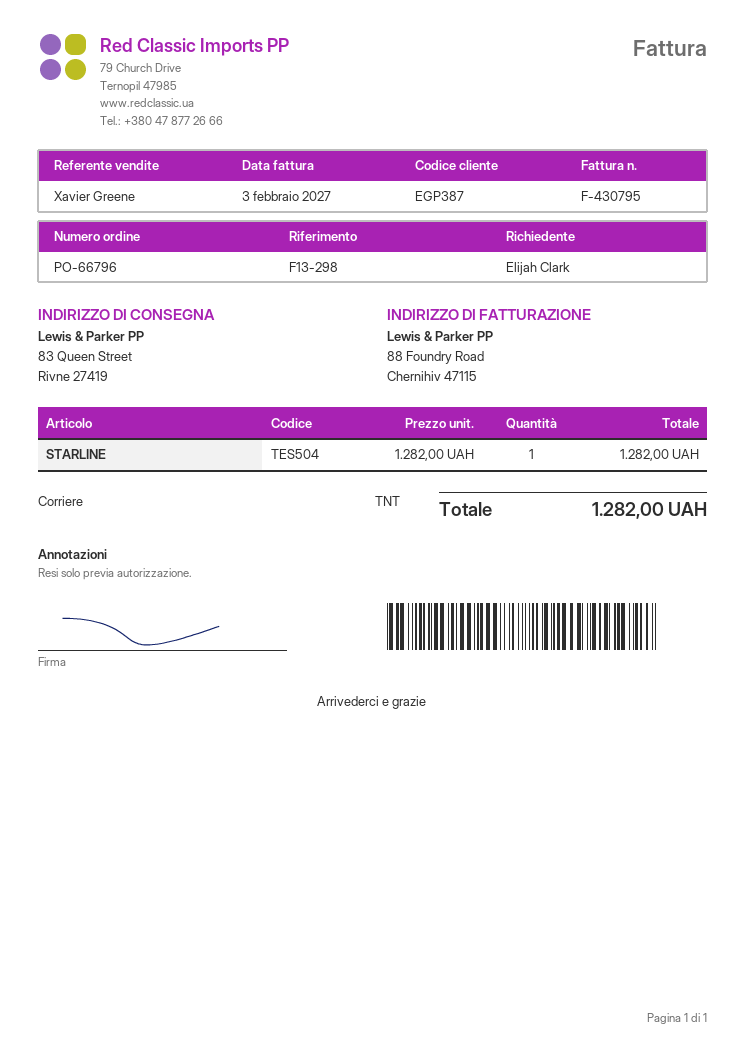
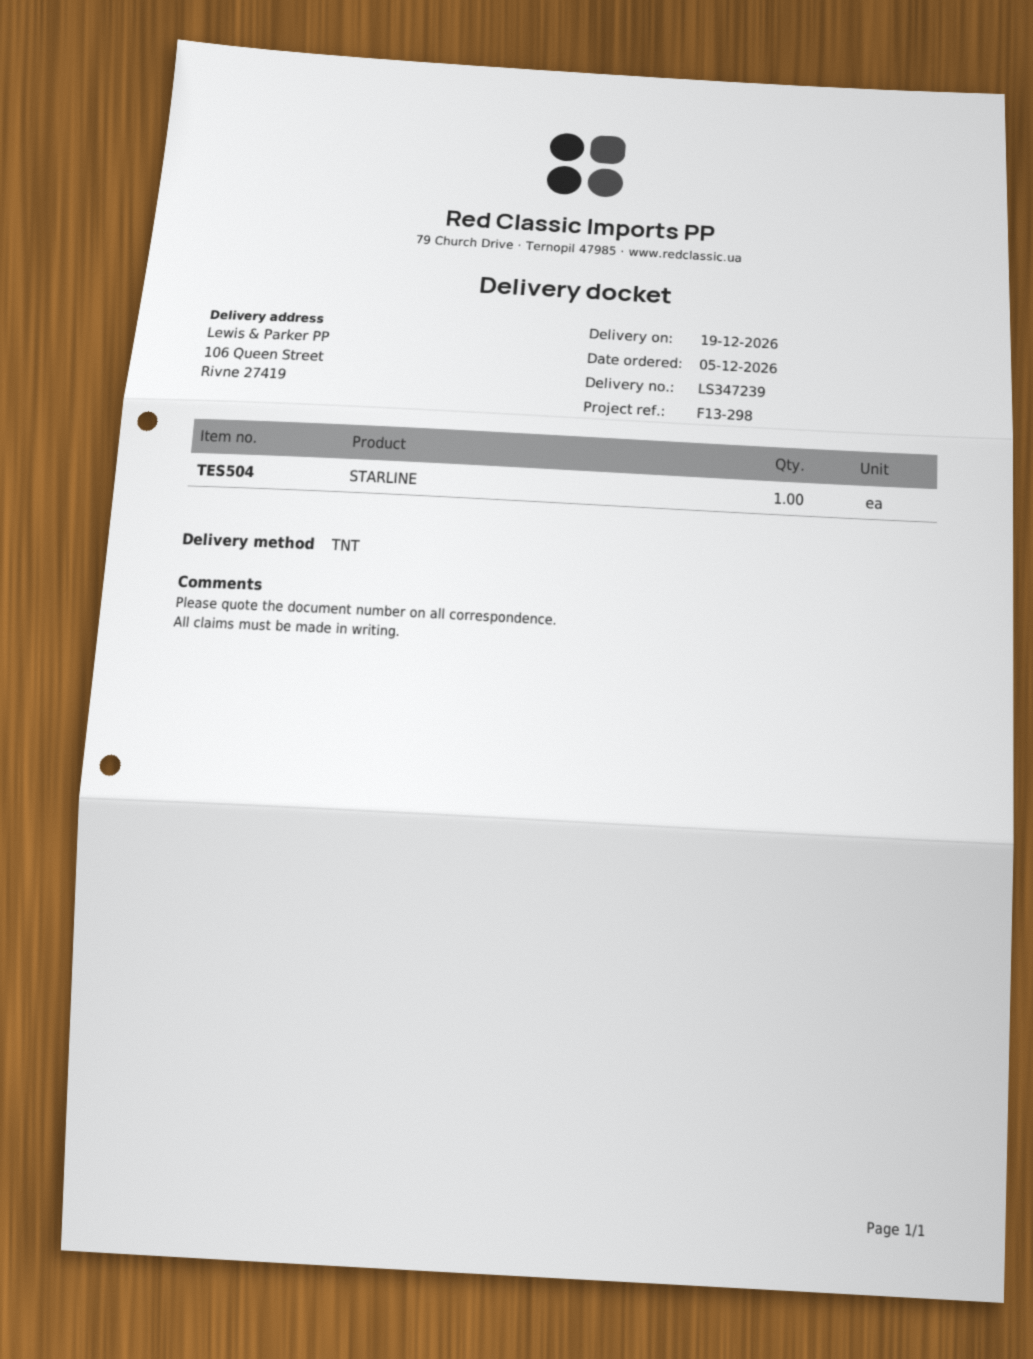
ship to: 83 Queen Street, Rivne 27419 -> 106 Queen Street, Rivne 27419

